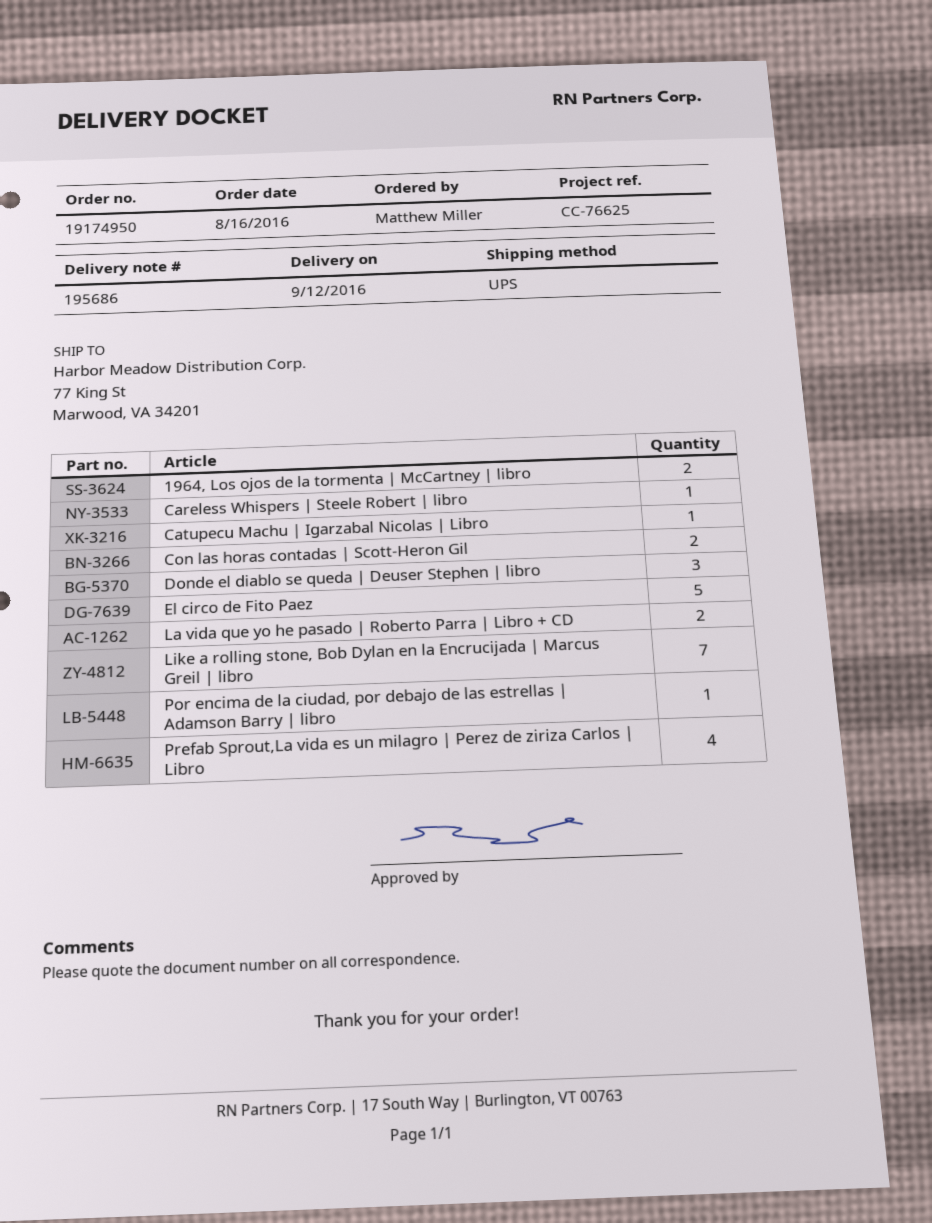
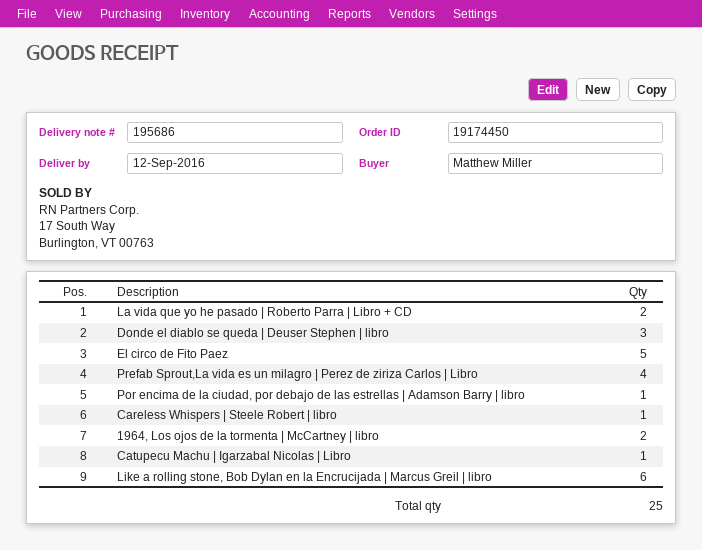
order number: 19174950 -> 19174450
Con las horas contadas | Scott-Heron Gil: 2 -> none
Like a rolling stone, Bob Dylan en la Encrucijada | Marcus Greil | libro: 7 -> 6

